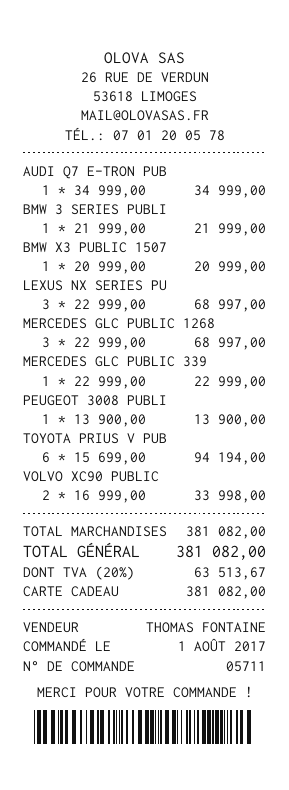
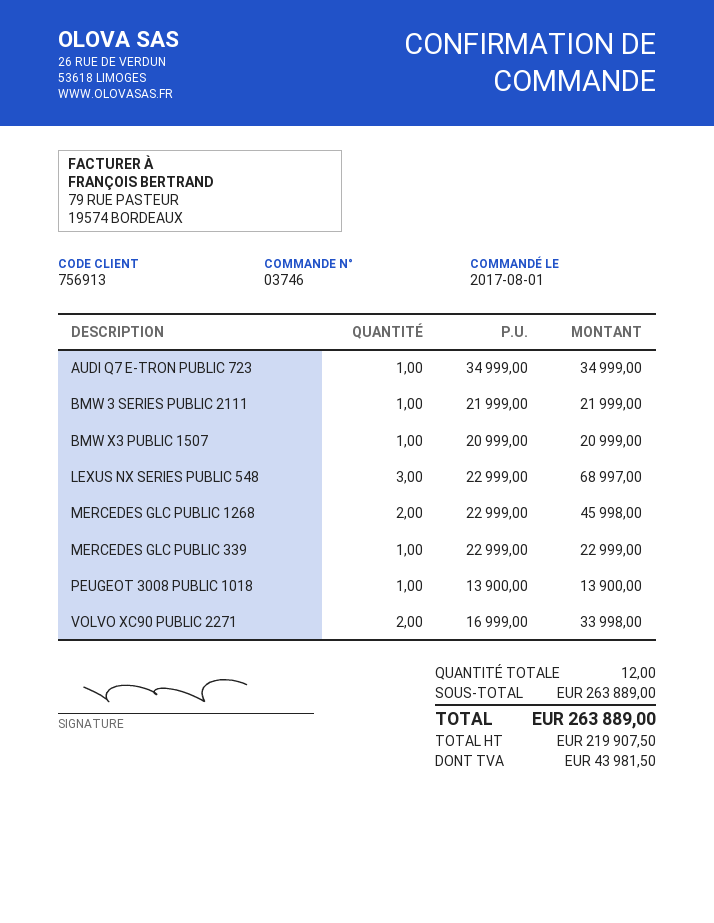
order number: 05711 -> 03746
MERCEDES GLC PUBLIC 1268: 3 x 22999.00 = 68997.00 -> 2 x 22999.00 = 45998.00
TOYOTA PRIUS V PUB: 6 x 15699.00 = 94194.00 -> none
subtotal: 381082.00 -> 263889.00
tax: 63513.67 -> 43981.50
total: 381082.00 -> 263889.00

